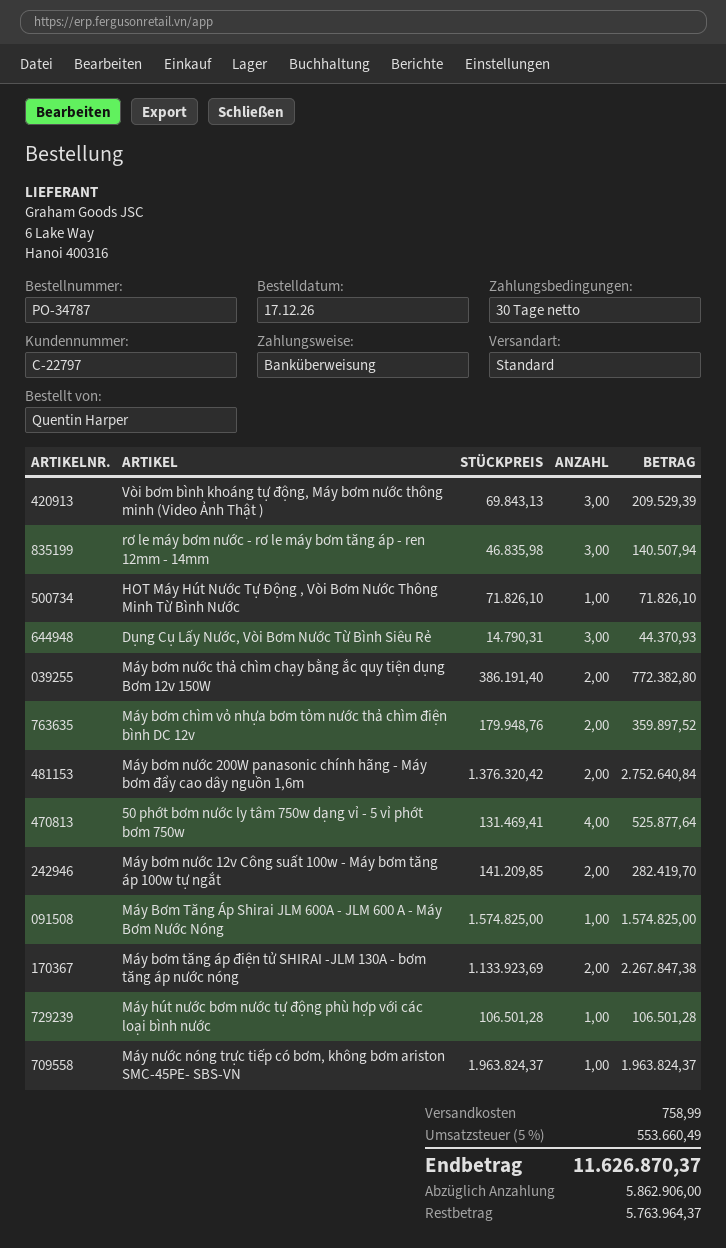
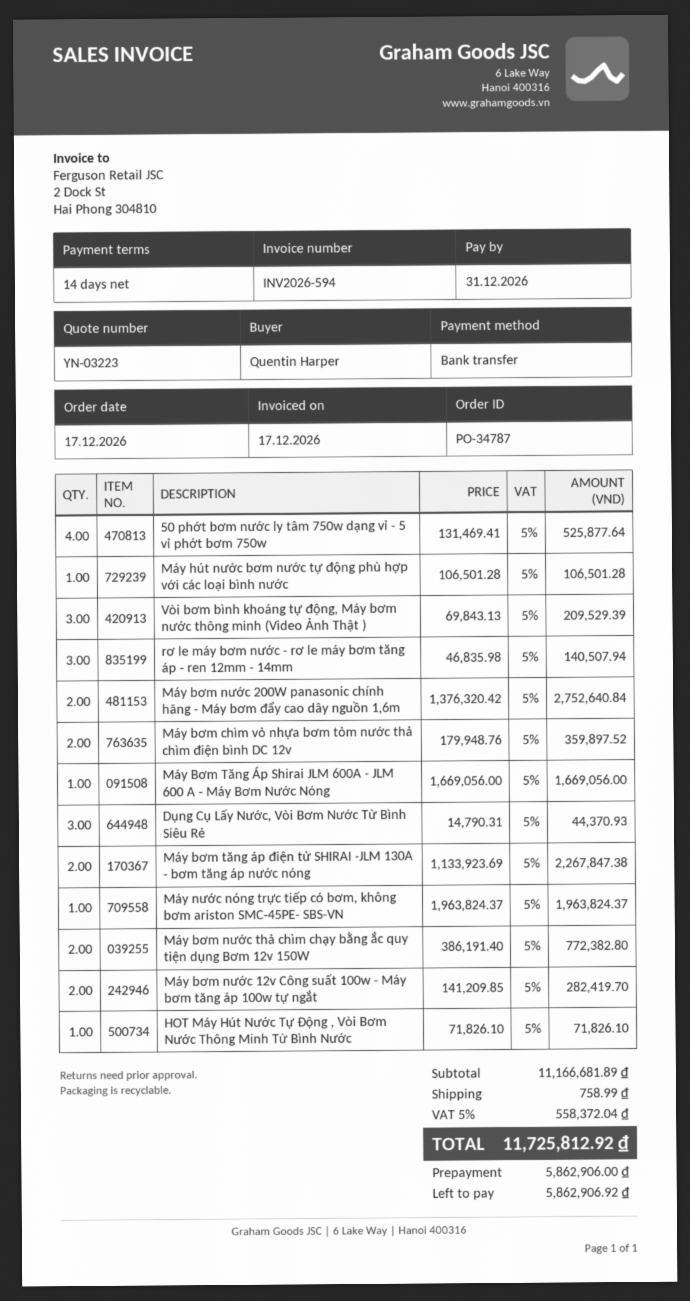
payment terms: 30 days -> 14 days
Máy Bơm Tăng Áp Shirai JLM 600A - JLM 600 A - Máy Bơm Nước Nóng: 1 x 1574825.00 = 1574825.00 -> 1 x 1669056.00 = 1669056.00
tax: 5% = 553660.49 -> 5% = 558372.04
total: 11626870.37 -> 11725812.92
balance: 5763964.37 -> 5862906.92

